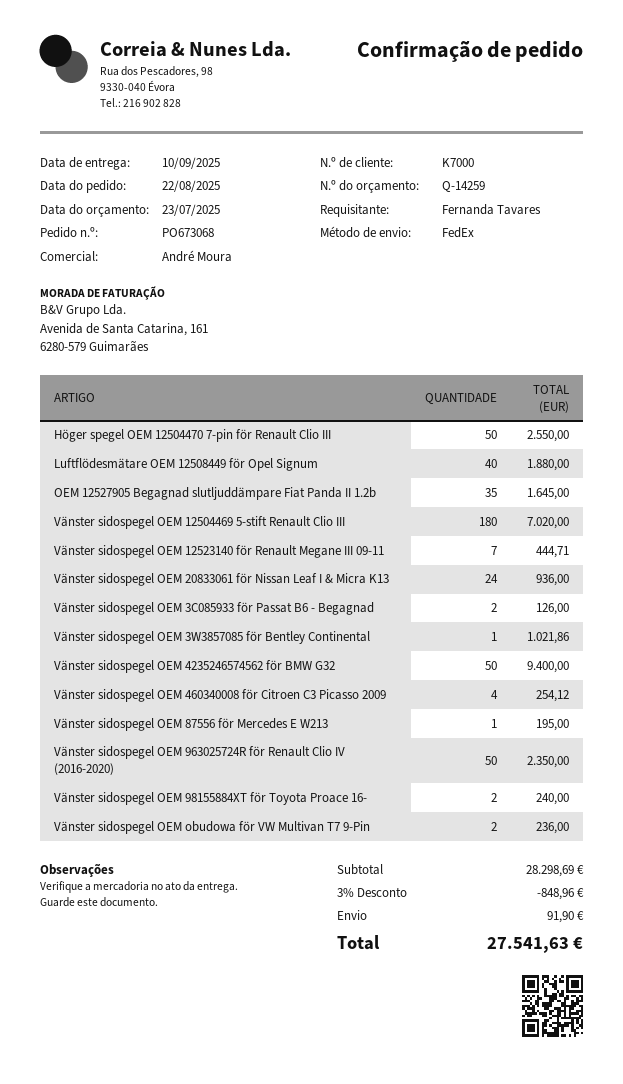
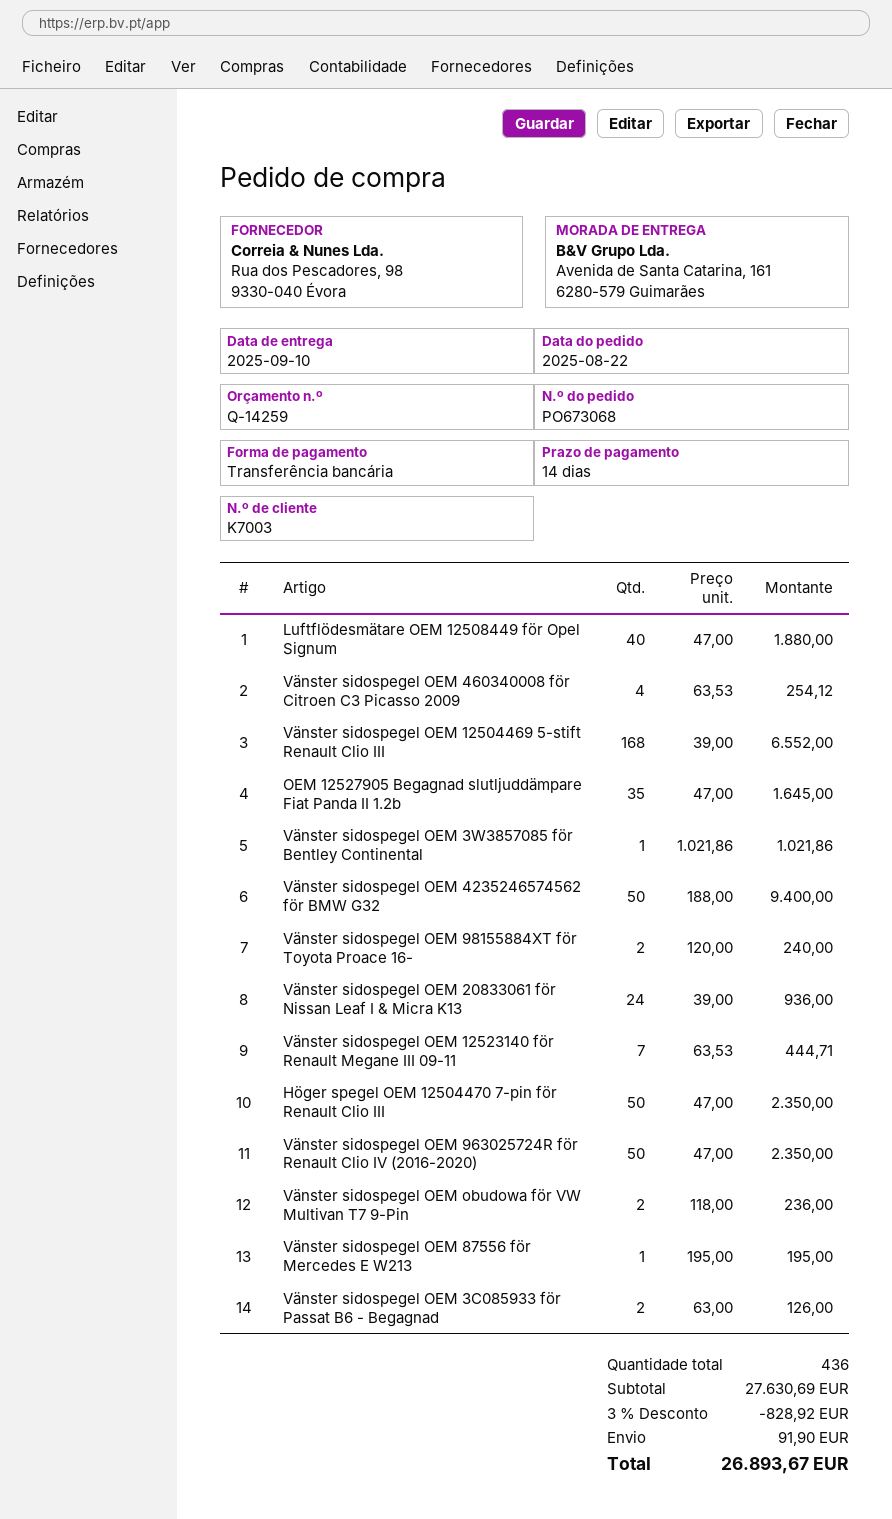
customer number: K7000 -> K7003
Höger spegel OEM 12504470 7-pin för Renault Clio III: 50 for 2550.00 -> 50 for 2350.00
Vänster sidospegel OEM 12504469 5-stift Renault Clio III: 180 for 7020.00 -> 168 for 6552.00
subtotal: 28298.69 -> 27630.69
discount: 3% = 848.96 -> 3% = 828.92
total: 27541.63 -> 26893.67

